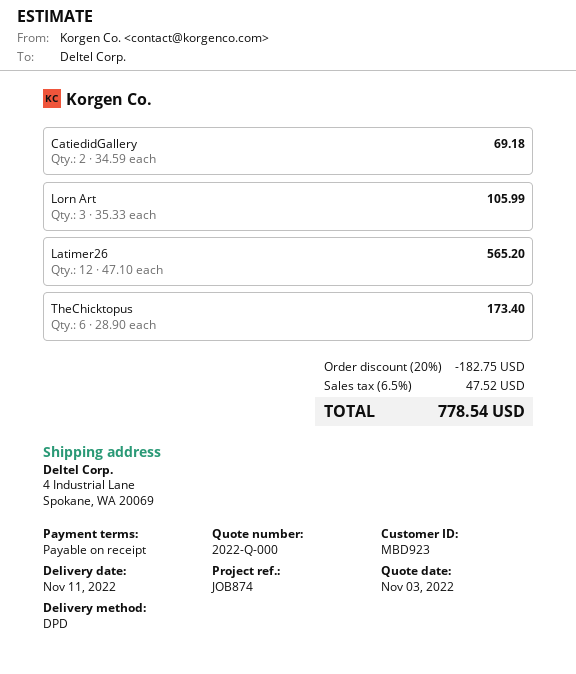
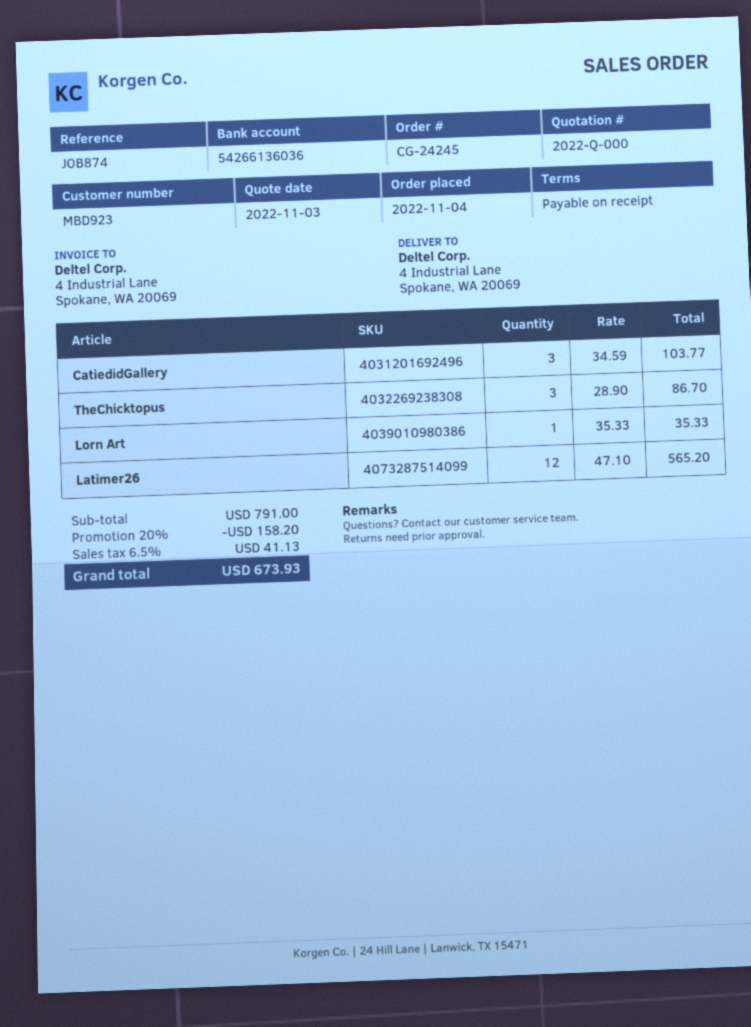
CatiedidGallery: 2 x 34.59 = 69.18 -> 3 x 34.59 = 103.77
Lorn Art: 3 x 35.33 = 105.99 -> 1 x 35.33 = 35.33
TheChicktopus: 6 x 28.90 = 173.40 -> 3 x 28.90 = 86.70
discount: 20% = 182.75 -> 20% = 158.20
tax: 6.5% = 47.52 -> 6.5% = 41.13
total: 778.54 -> 673.93

